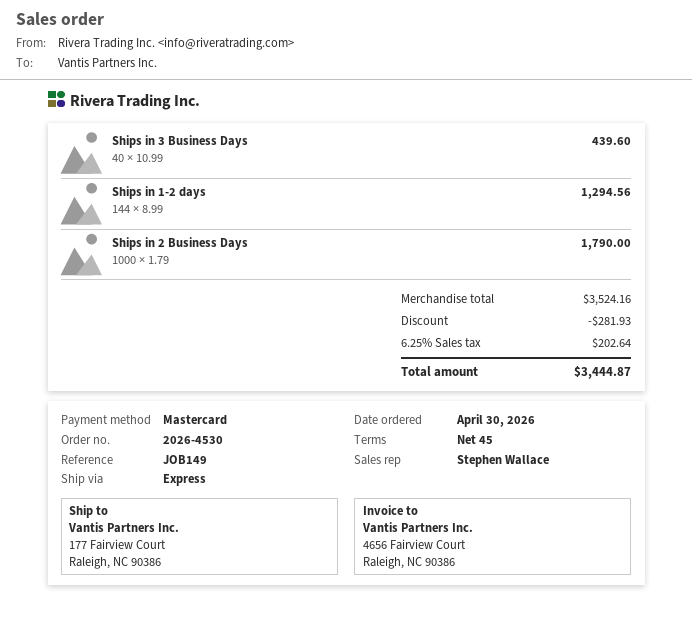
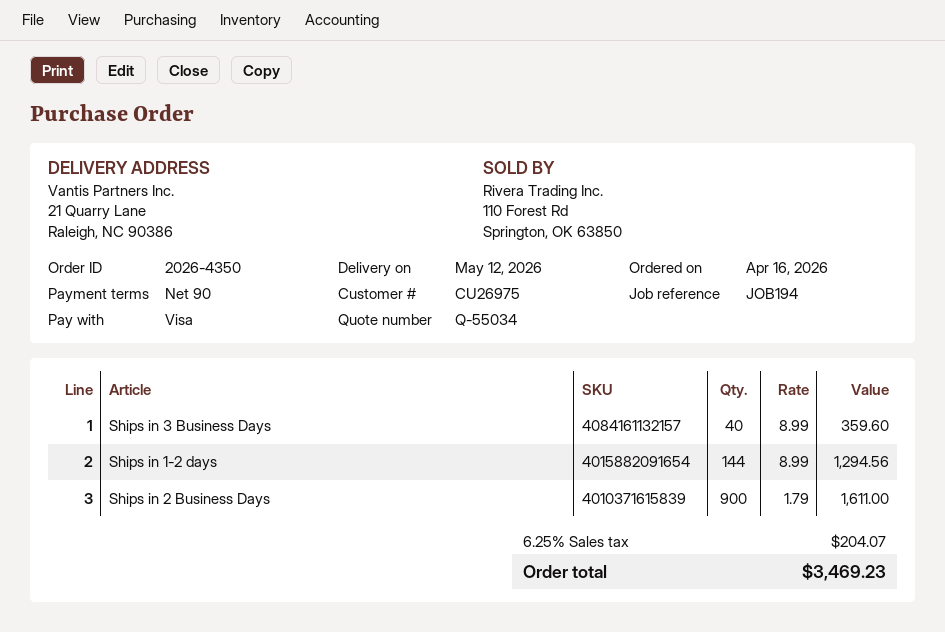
order number: 2026-4530 -> 2026-4350
order date: 2026-04-30 -> 2026-04-16
payment terms: 45 days -> 90 days
reference: JOB149 -> JOB194
payment method: Mastercard -> Visa
ship to: 177 Fairview Court, Raleigh, NC 90386 -> 21 Quarry Lane, Raleigh, NC 90386
Ships in 3 Business Days: 40 x 10.99 = 439.60 -> 40 x 8.99 = 359.60
Ships in 2 Business Days: 1000 x 1.79 = 1790.00 -> 900 x 1.79 = 1611.00
discount: 281.93 -> none
tax: 6.25% = 202.64 -> 6.25% = 204.07
total: 3444.87 -> 3469.23

